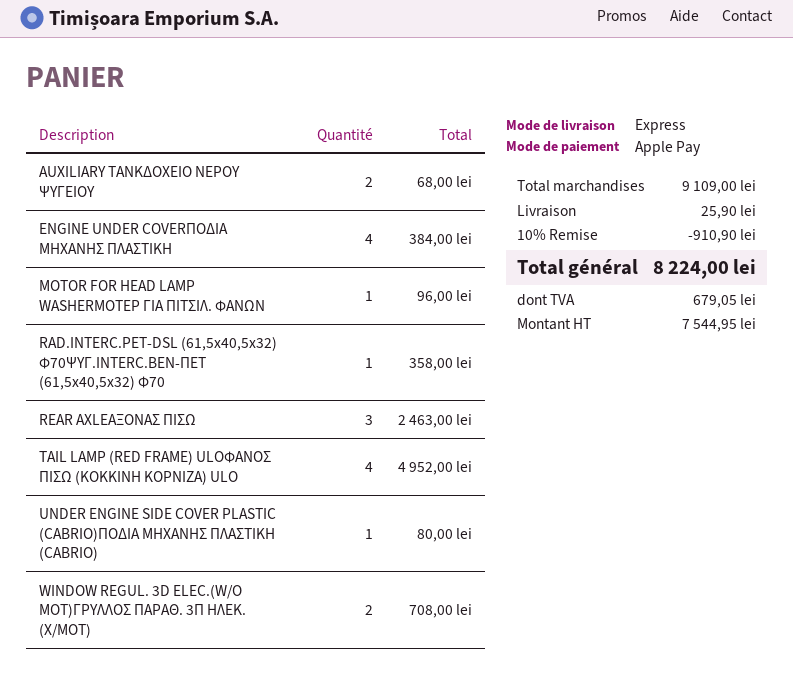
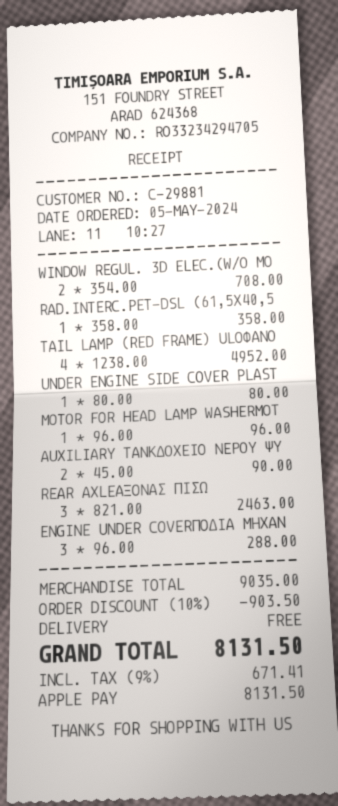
AUXILIARY TANKΔΟΧΕΙΟ ΝΕΡΟΥ ΨΥΓΕΙΟΥ: 2 for 68.00 -> 2 for 90.00
ENGINE UNDER COVERΠΟΔΙΑ ΜΗΧΑΝΗΣ ΠΛΑΣΤΙΚΗ: 4 for 384.00 -> 3 for 288.00
subtotal: 9109.00 -> 9035.00
discount: 10% = 910.90 -> 10% = 903.50
shipping: 25.90 -> 0.00
tax: 679.05 -> 671.41
total: 8224.00 -> 8131.50

